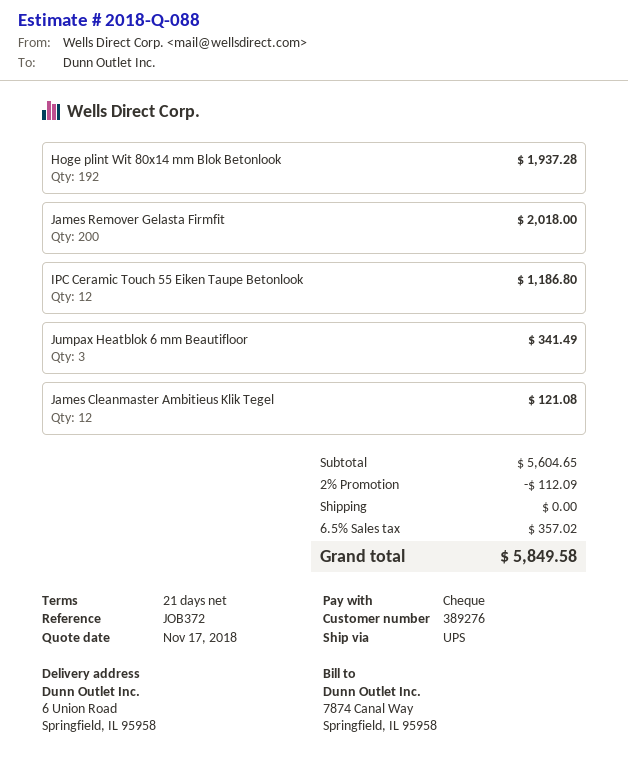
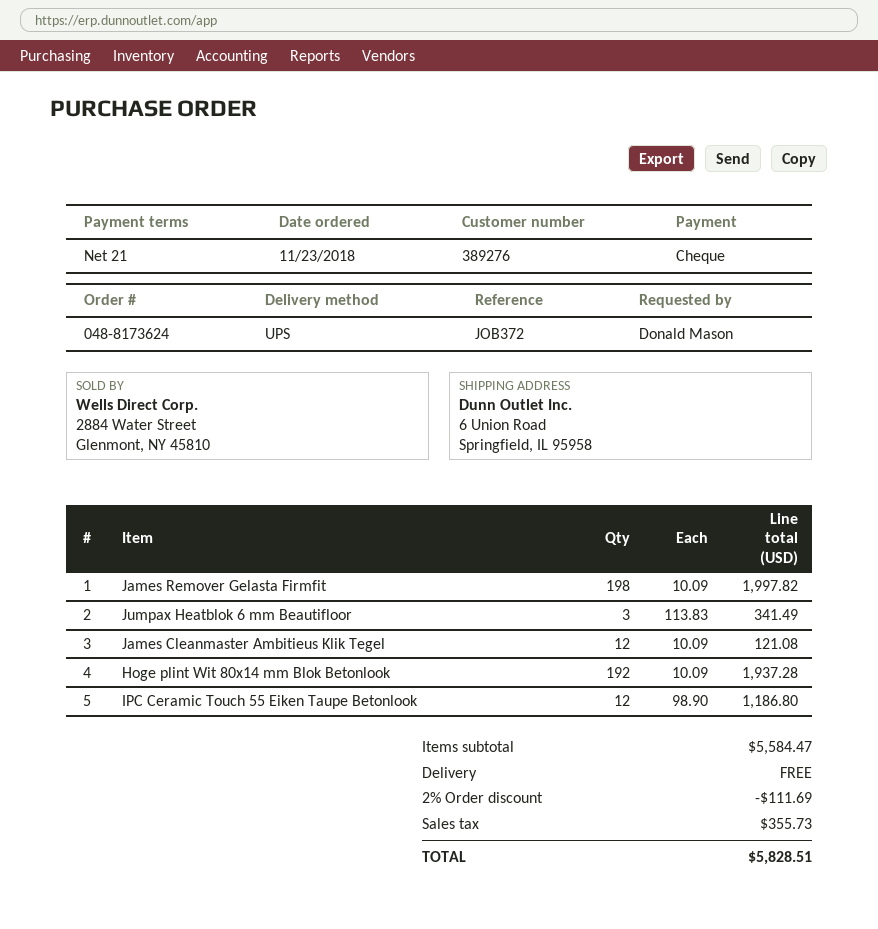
James Remover Gelasta Firmfit: 200 for 2018.00 -> 198 for 1997.82
subtotal: 5604.65 -> 5584.47
discount: 2% = 112.09 -> 2% = 111.69
tax: 357.02 -> 355.73
total: 5849.58 -> 5828.51

